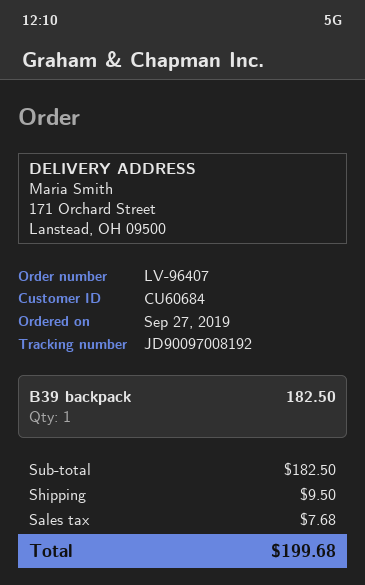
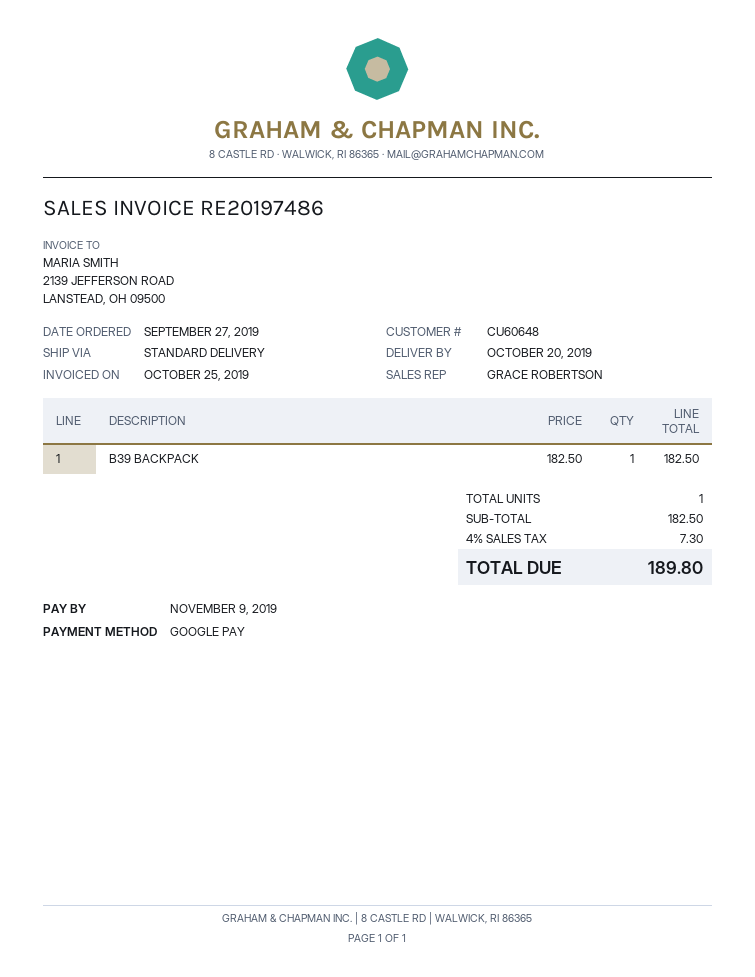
customer number: CU60684 -> CU60648
shipping: 9.50 -> none
tax: 7.68 -> 7.30
total: 199.68 -> 189.80

